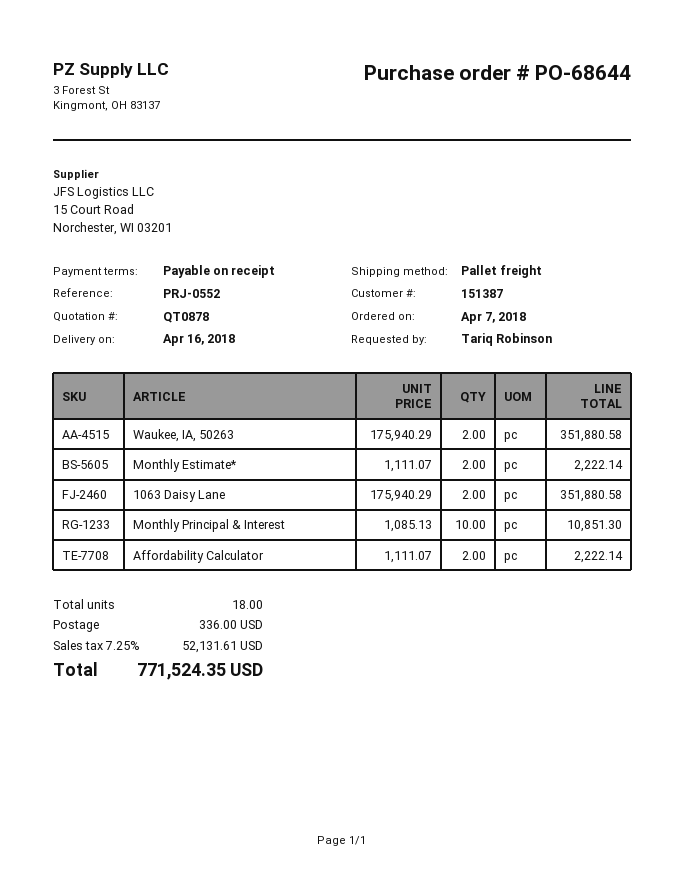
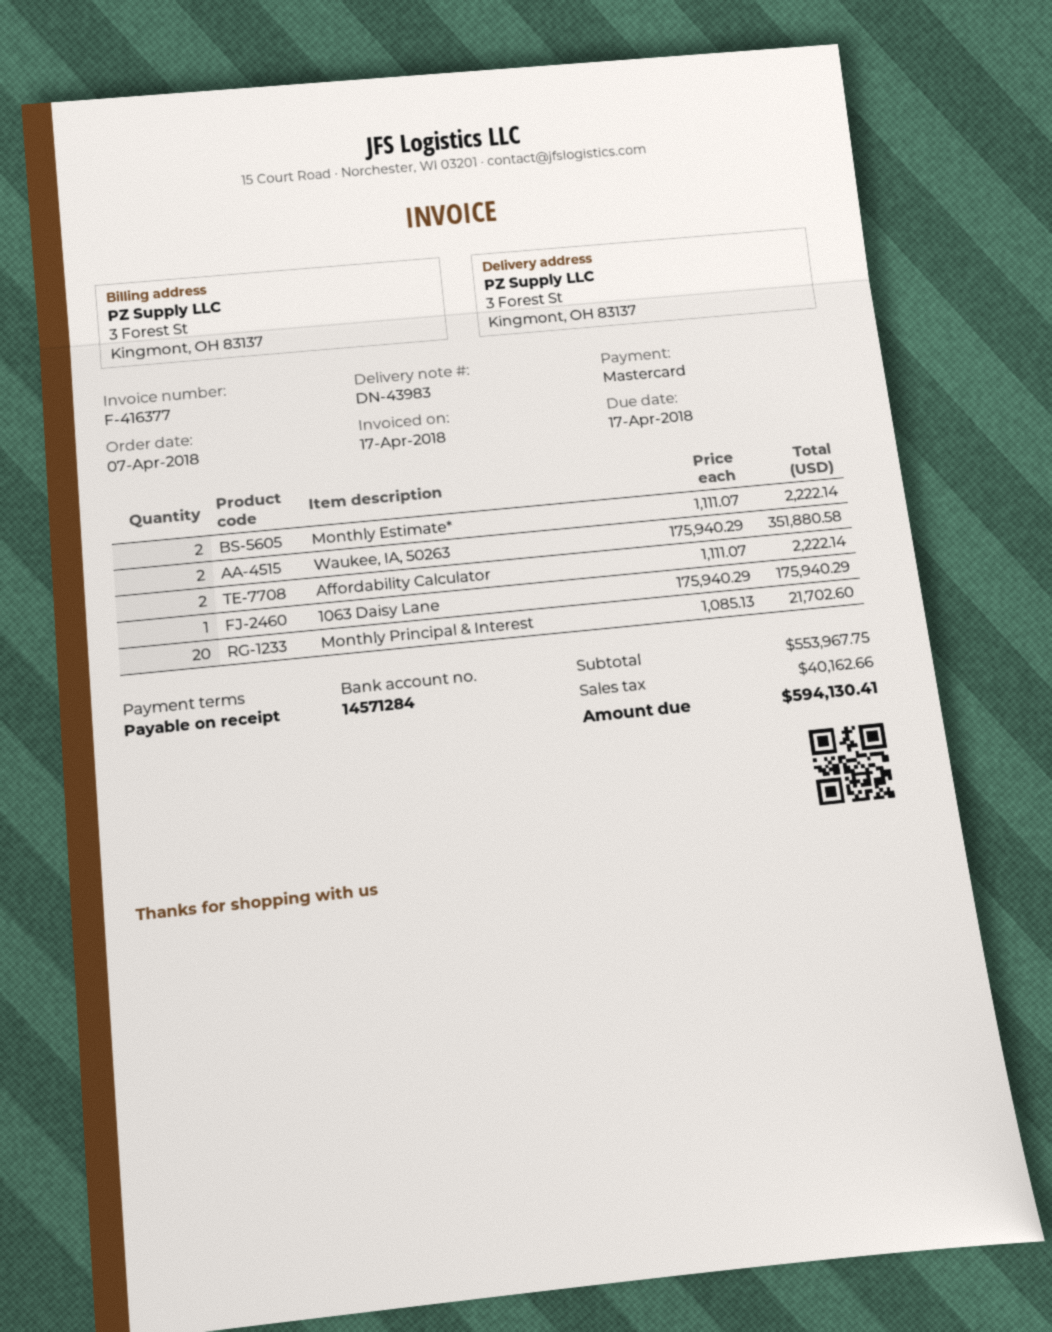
1063 Daisy Lane: 2 x 175940.29 = 351880.58 -> 1 x 175940.29 = 175940.29
Monthly Principal & Interest: 10 x 1085.13 = 10851.30 -> 20 x 1085.13 = 21702.60
shipping: 336.00 -> none
tax: 52131.61 -> 40162.66
total: 771524.35 -> 594130.41

